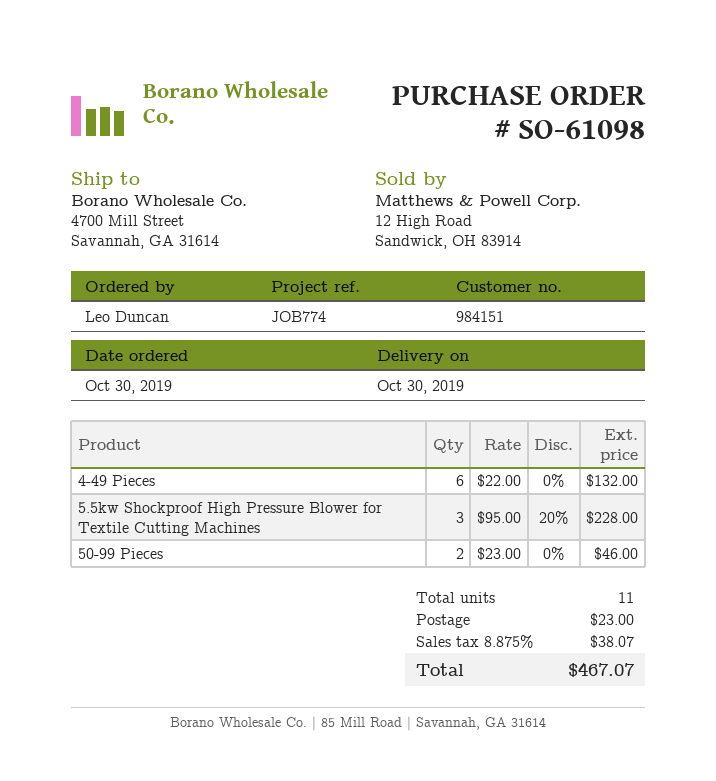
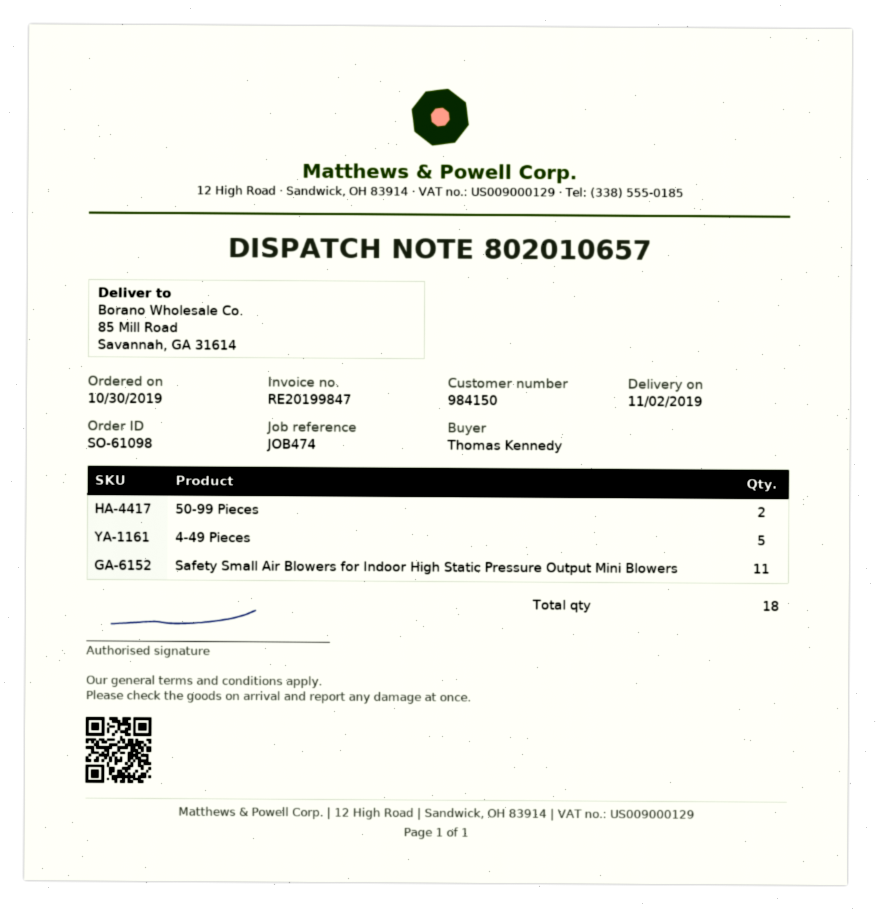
delivery date: 2019-10-30 -> 2019-11-02
customer number: 984151 -> 984150
reference: JOB774 -> JOB474
ordered by: Leo Duncan -> Thomas Kennedy
ship to: 4700 Mill Street, Savannah, GA 31614 -> 85 Mill Road, Savannah, GA 31614
4-49 Pieces: 6 -> 5
5.5kw Shockproof High Pressure Blower for Textile Cutting Machines: 3 -> none
Safety Small Air Blowers for Indoor High Static Pressure Output Mini Blowers: none -> 11
total quantity: 11 -> 18

